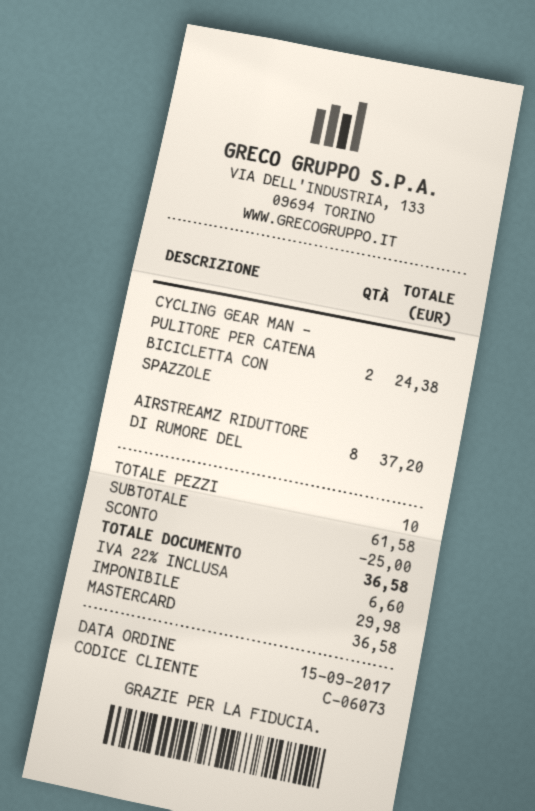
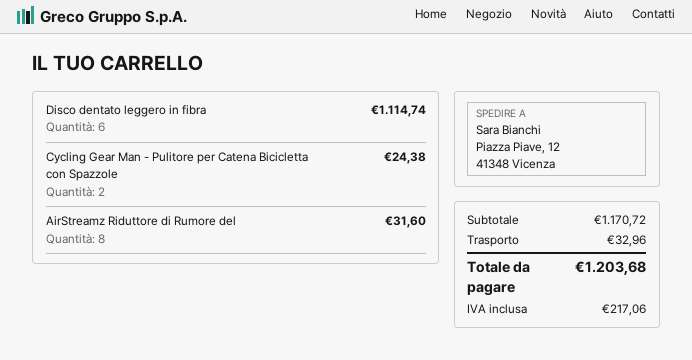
AIRSTREAMZ RIDUTTORE DI RUMORE DEL: 8 for 37.20 -> 8 for 31.60
Disco dentato leggero in fibra: none -> 6 for 1114.74
subtotal: 61.58 -> 1170.72
discount: 25.00 -> none
shipping: none -> 32.96
tax: 6.60 -> 217.06
total: 36.58 -> 1203.68

